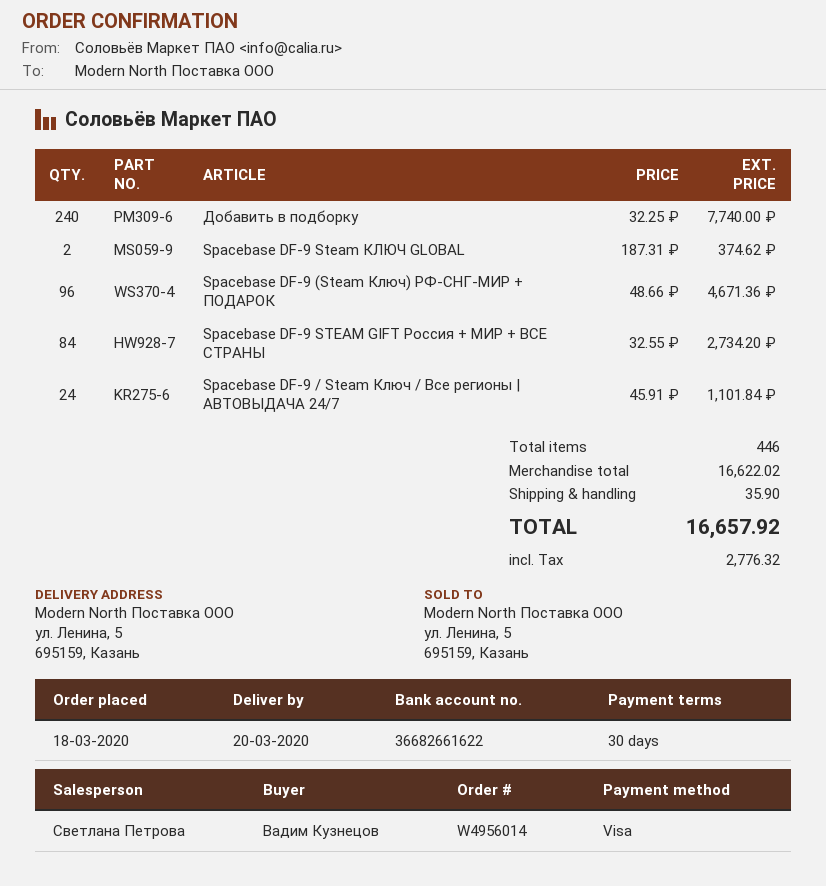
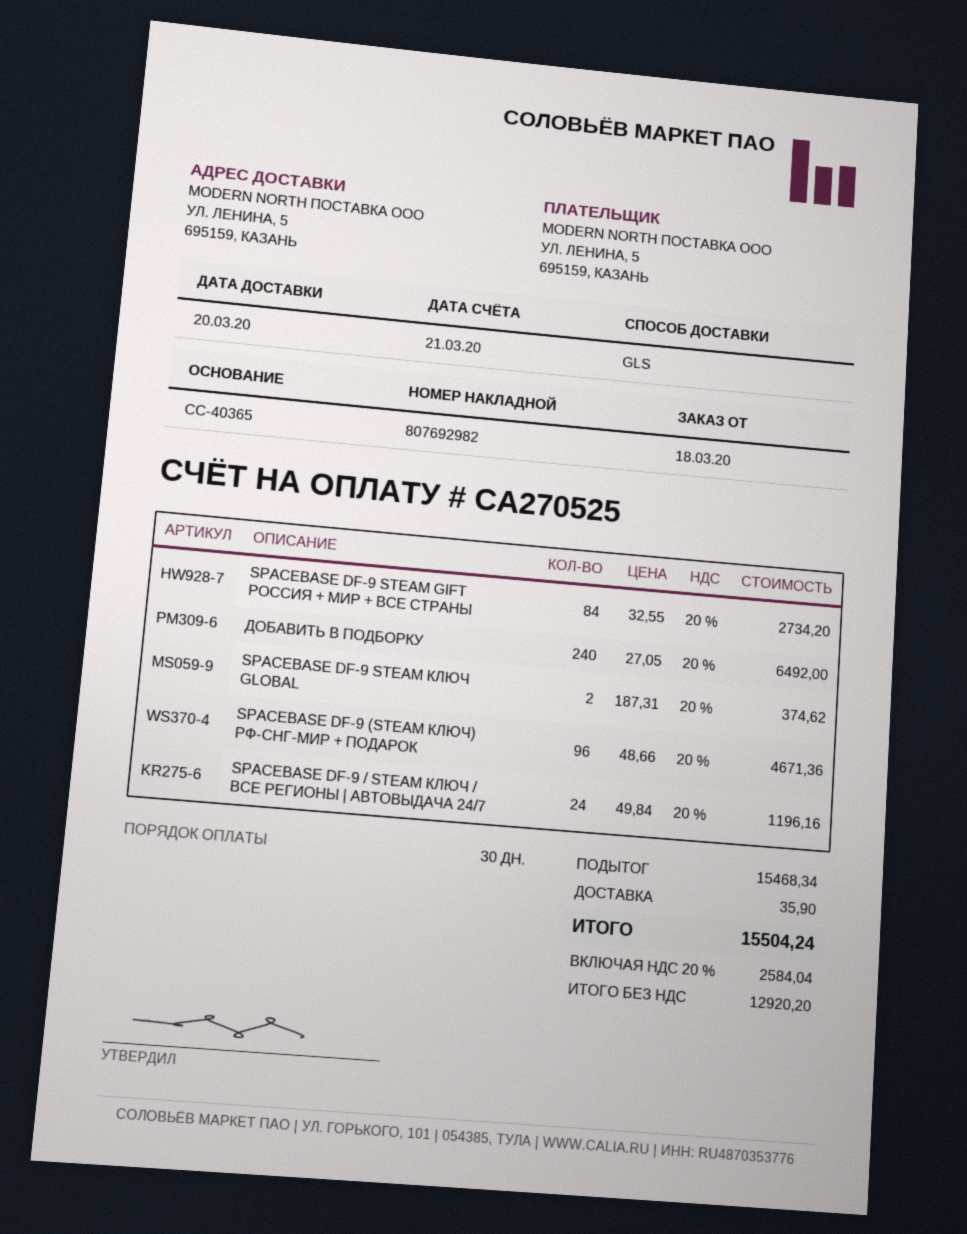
Добавить в подборку: 240 x 32.25 = 7740.00 -> 240 x 27.05 = 6492.00
Spacebase DF-9 / Steam Ключ / Все регионы | АВТОВЫДАЧА 24/7: 24 x 45.91 = 1101.84 -> 24 x 49.84 = 1196.16
subtotal: 16622.02 -> 15468.34
tax: 2776.32 -> 2584.04
total: 16657.92 -> 15504.24

